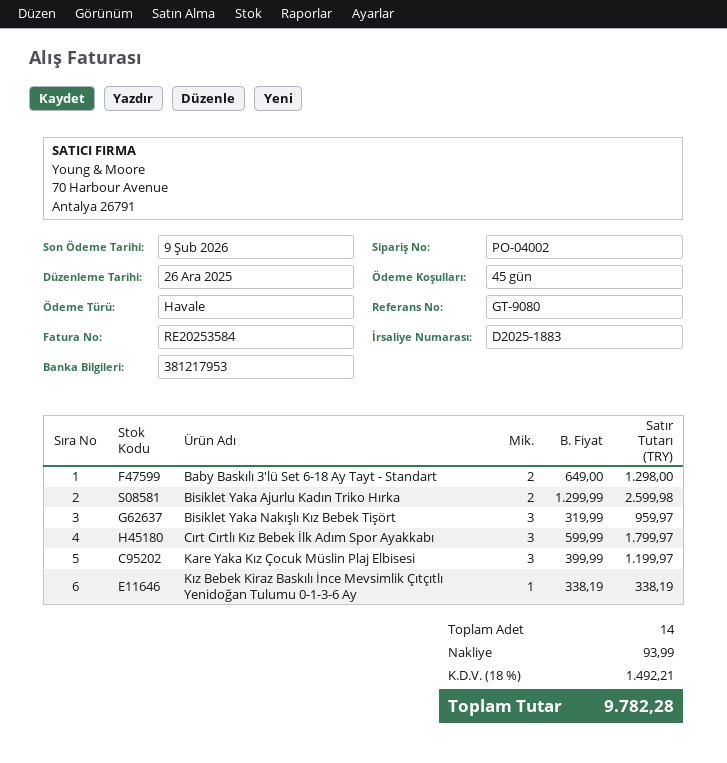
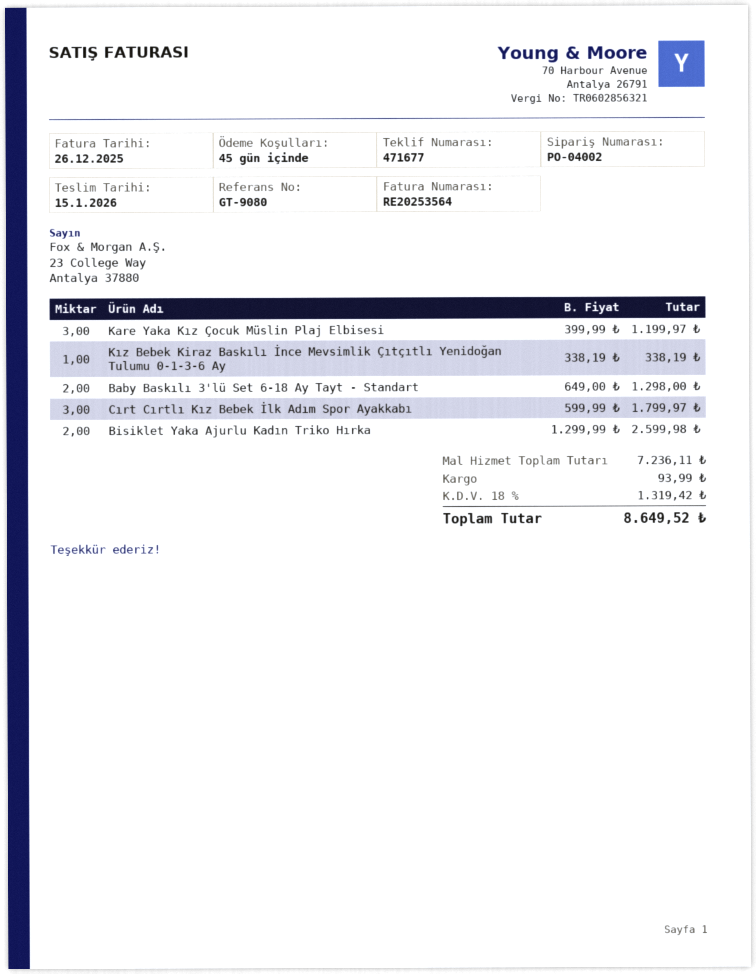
invoice number: RE20253584 -> RE20253564
Bisiklet Yaka Nakışlı Kız Bebek Tişört: 3 x 319.99 = 959.97 -> none
tax: 18% = 1492.21 -> 18% = 1319.42
total: 9782.28 -> 8649.52

